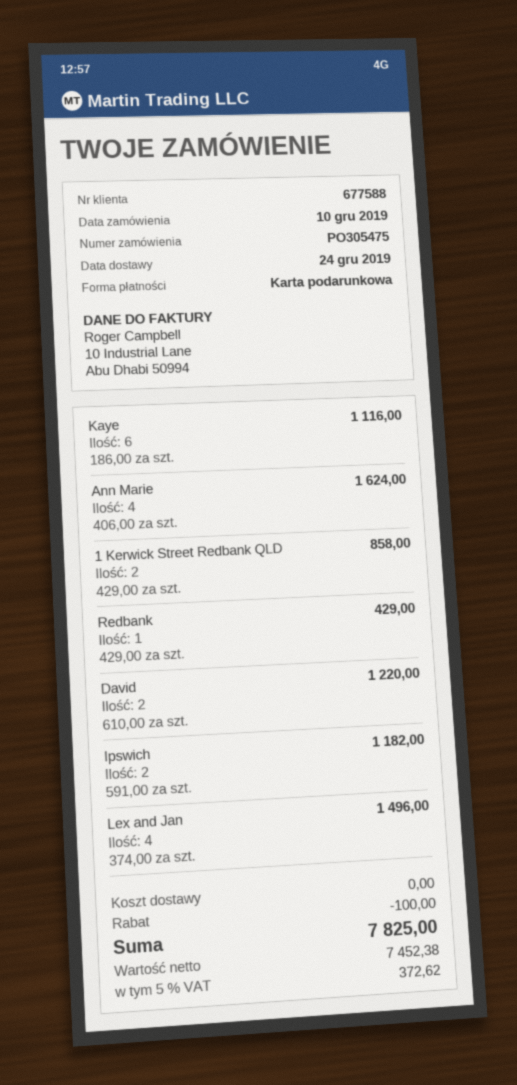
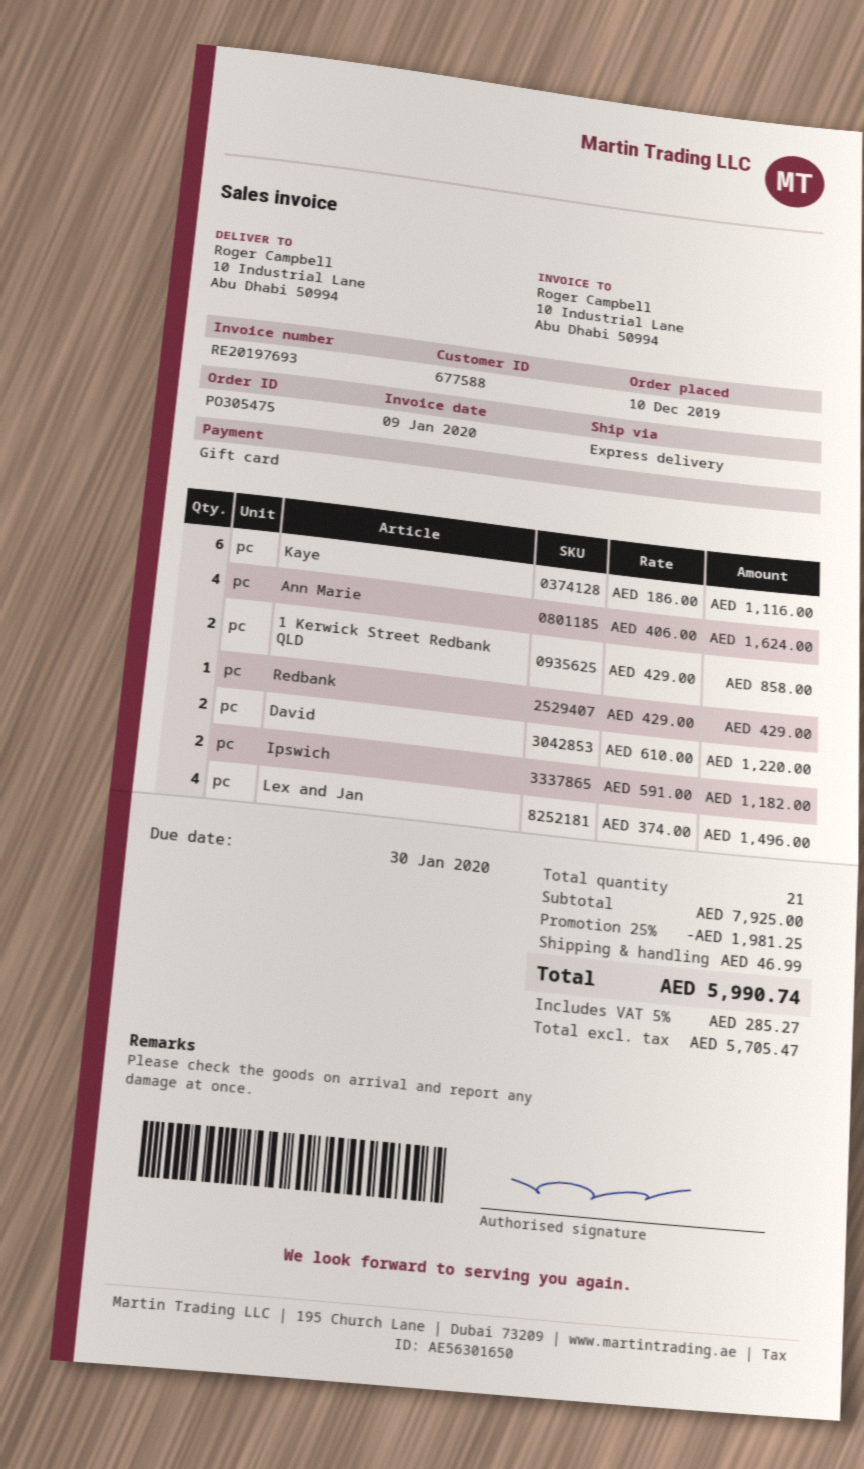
discount: 100.00 -> 1981.25
shipping: 0.00 -> 46.99
net: 7452.38 -> 5705.47
tax: 5% = 372.62 -> 5% = 285.27
total: 7825.00 -> 5990.74

